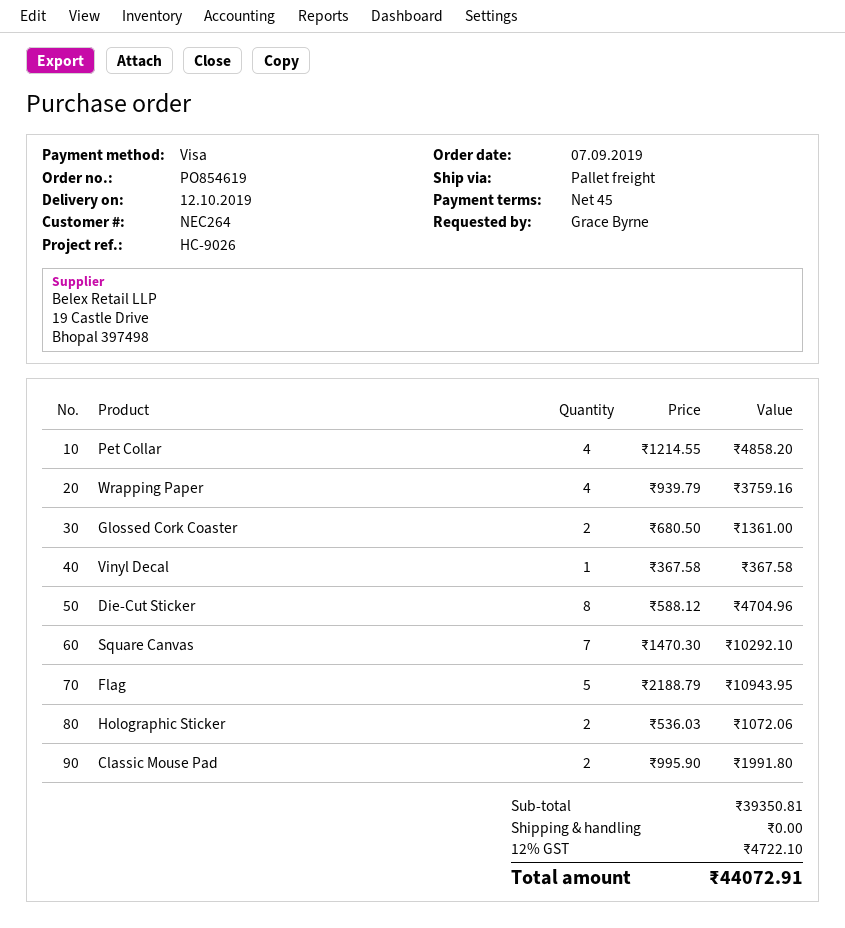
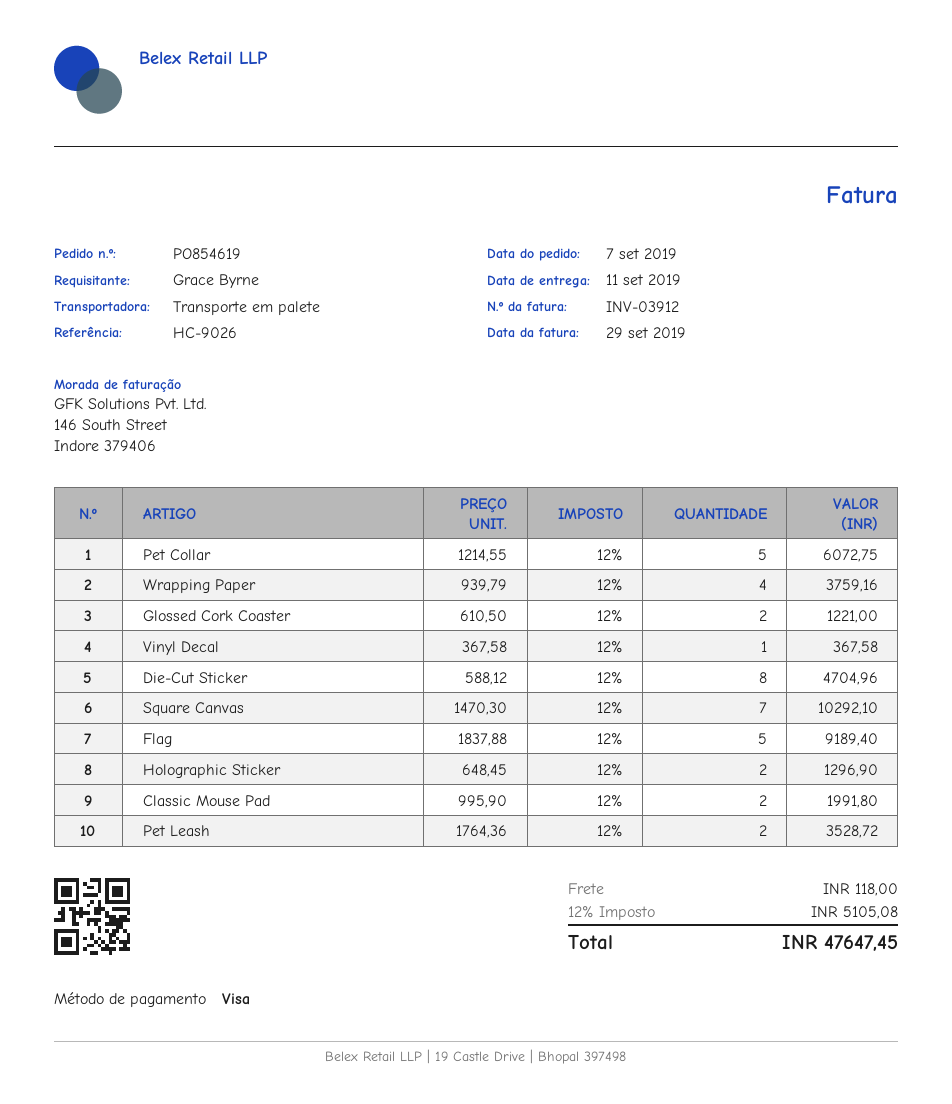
delivery date: 2019-10-12 -> 2019-09-11
Pet Collar: 4 x 1214.55 = 4858.20 -> 5 x 1214.55 = 6072.75
Glossed Cork Coaster: 2 x 680.50 = 1361.00 -> 2 x 610.50 = 1221.00
Flag: 5 x 2188.79 = 10943.95 -> 5 x 1837.88 = 9189.40
Holographic Sticker: 2 x 536.03 = 1072.06 -> 2 x 648.45 = 1296.90
Pet Leash: none -> 2 x 1764.36 = 3528.72
shipping: 0.00 -> 118.00
tax: 12% = 4722.10 -> 12% = 5105.08
total: 44072.91 -> 47647.45

